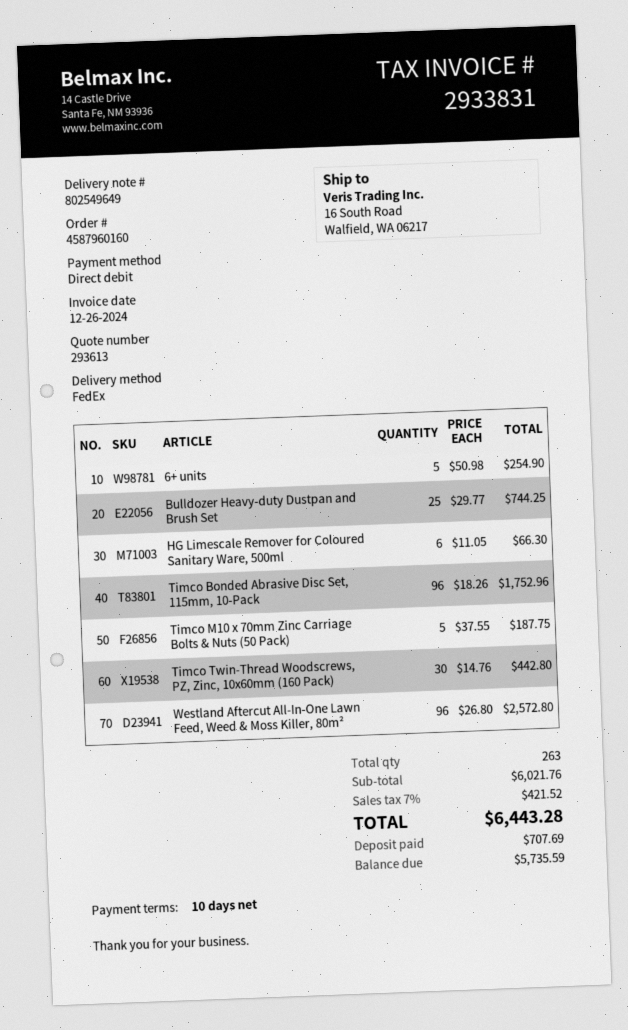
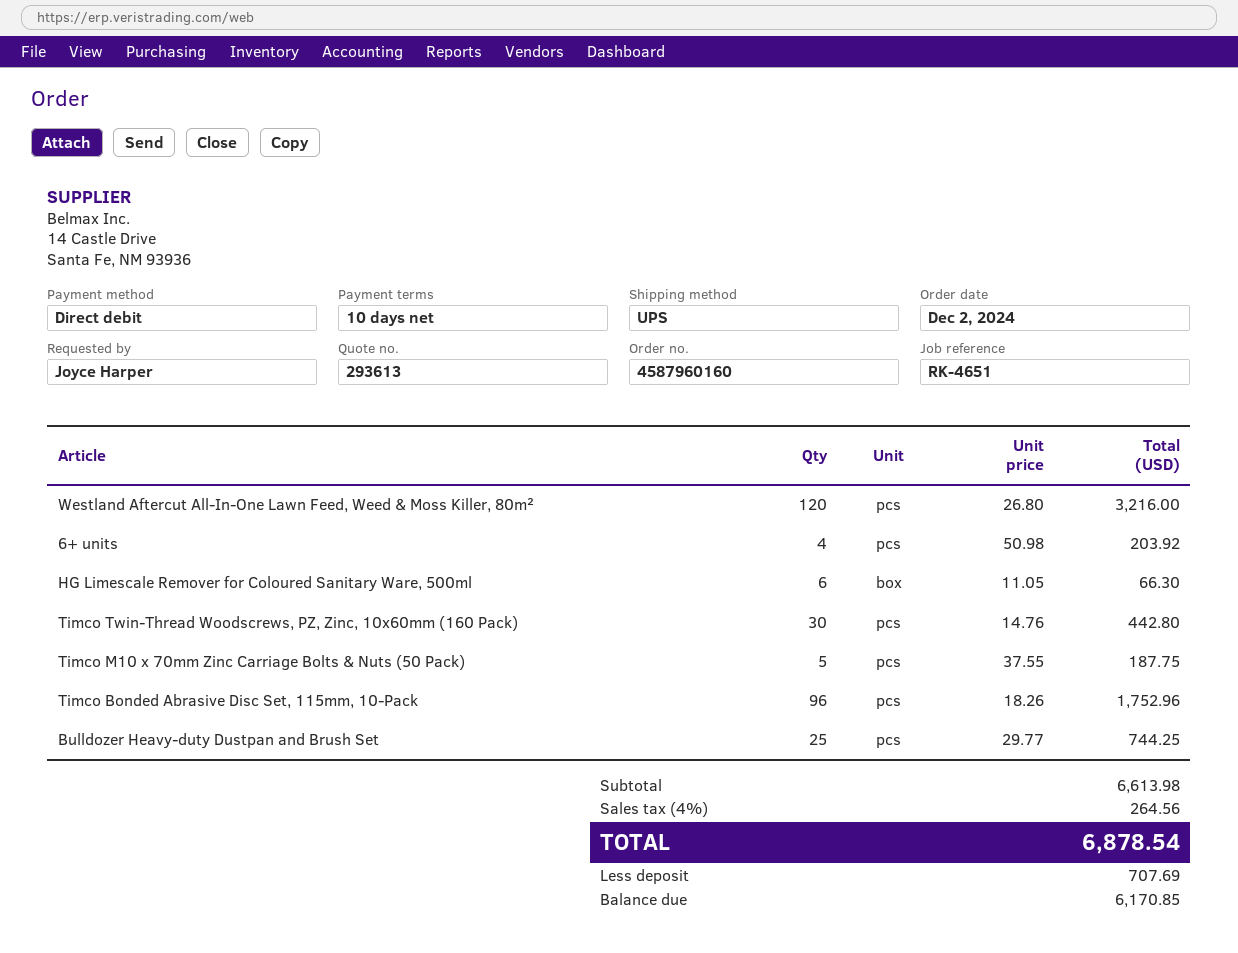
shipping method: FedEx -> UPS
6+ units: 5 x 50.98 = 254.90 -> 4 x 50.98 = 203.92
Westland Aftercut All-In-One Lawn Feed, Weed & Moss Killer, 80m²: 96 x 26.80 = 2572.80 -> 120 x 26.80 = 3216.00
subtotal: 6021.76 -> 6613.98
tax: 7% = 421.52 -> 4% = 264.56
total: 6443.28 -> 6878.54
balance: 5735.59 -> 6170.85

